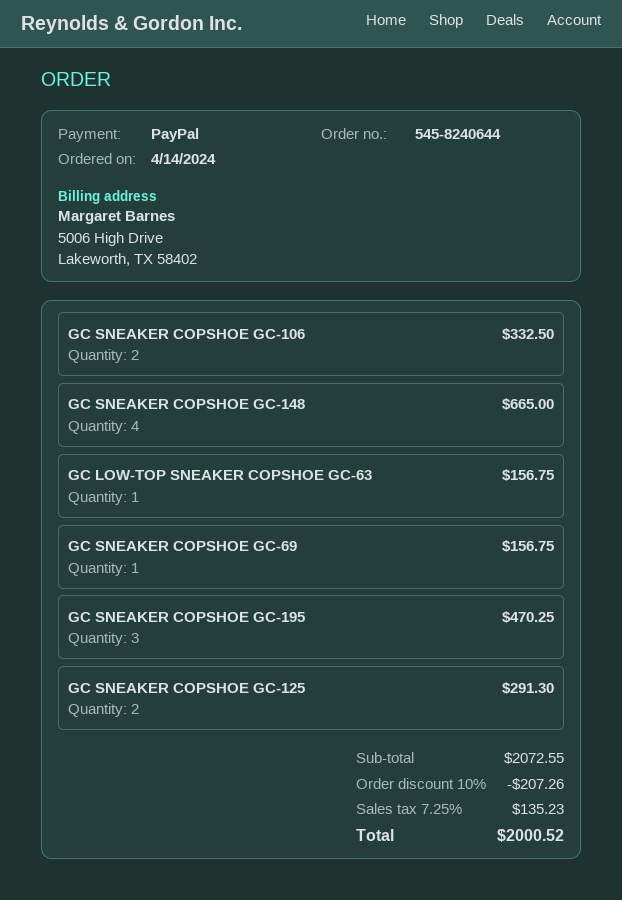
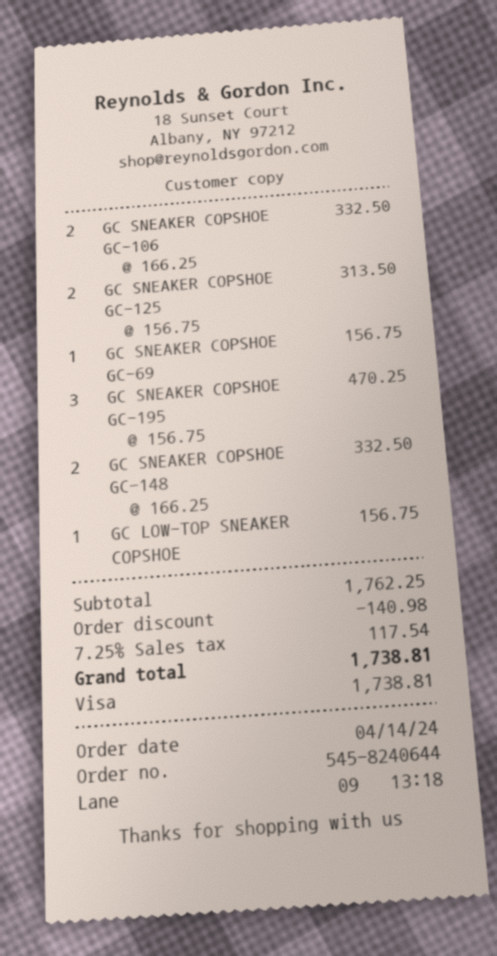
payment method: PayPal -> Visa
GC SNEAKER COPSHOE GC-148: 4 for 665.00 -> 2 for 332.50
GC SNEAKER COPSHOE GC-125: 2 for 291.30 -> 2 for 313.50
subtotal: 2072.55 -> 1762.25
discount: 207.26 -> 140.98
tax: 7.25% = 135.23 -> 7.25% = 117.54
total: 2000.52 -> 1738.81

